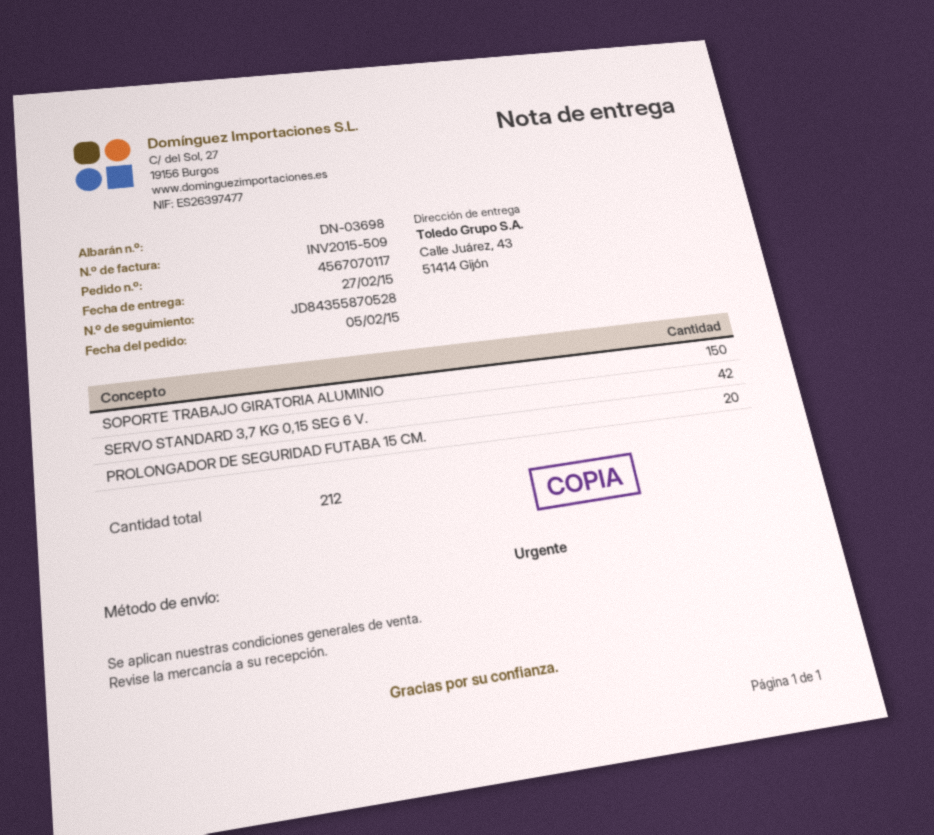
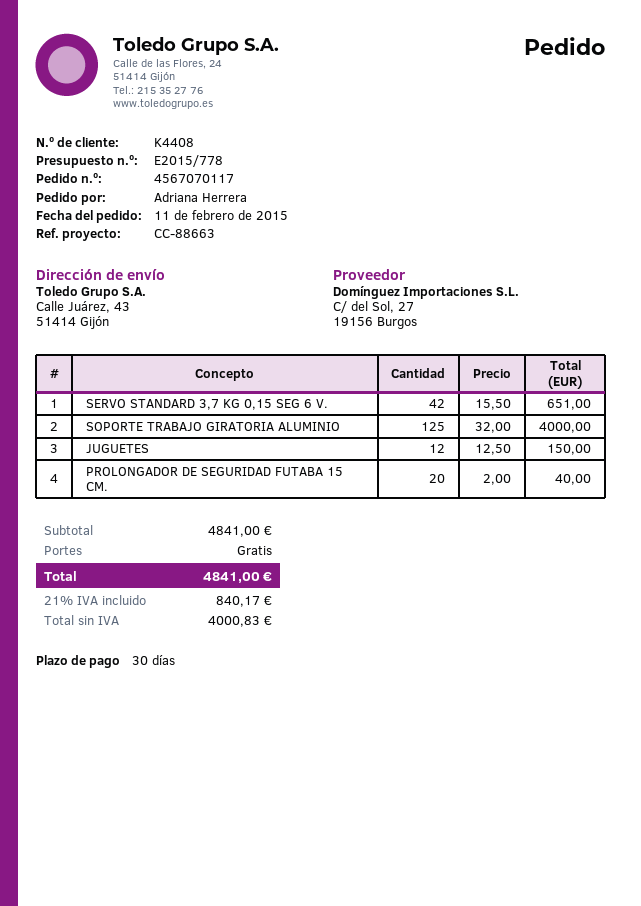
order date: 2015-02-05 -> 2015-02-11
SOPORTE TRABAJO GIRATORIA ALUMINIO: 150 -> 125
JUGUETES: none -> 12

